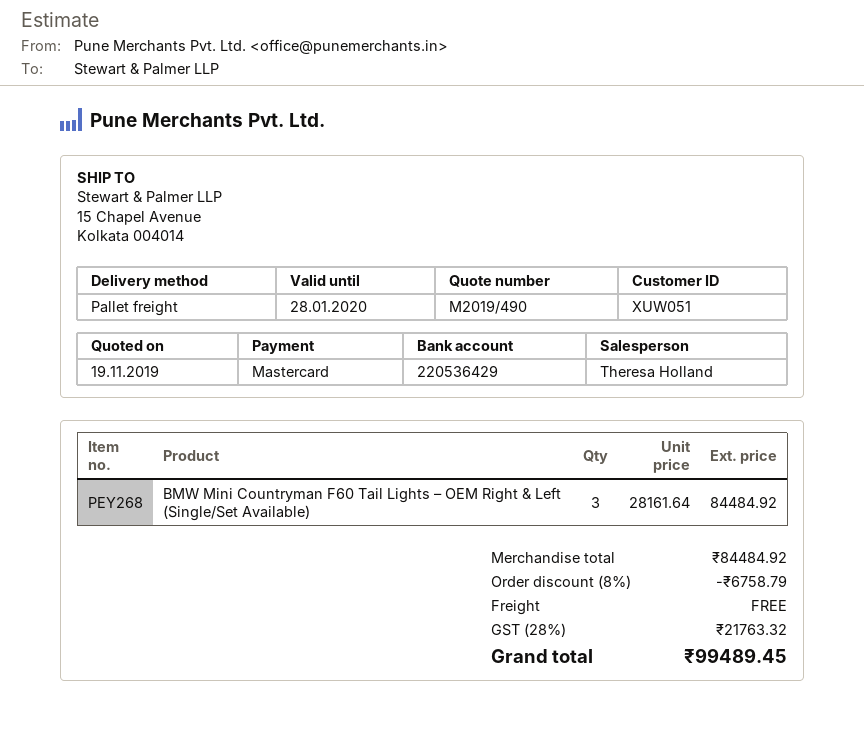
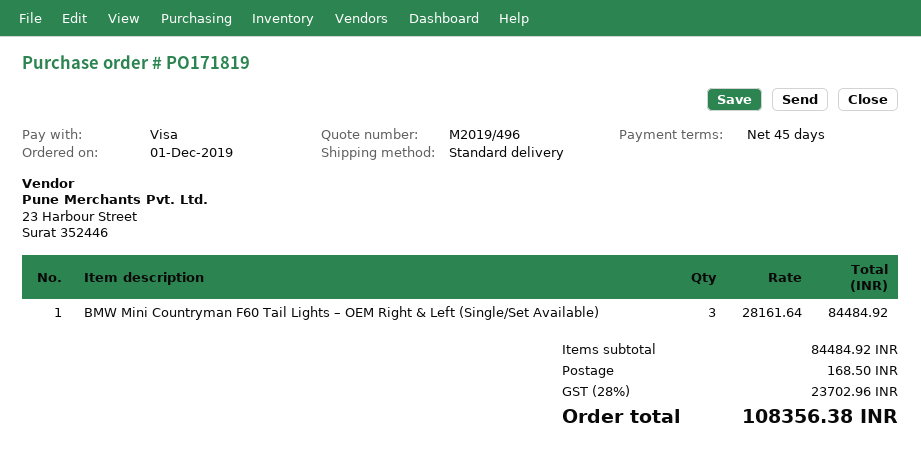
quote number: M2019/490 -> M2019/496
payment method: Mastercard -> Visa
shipping method: pallet freight -> standard
discount: 8% = 6758.79 -> none
shipping: 0.00 -> 168.50
tax: 28% = 21763.32 -> 28% = 23702.96
total: 99489.45 -> 108356.38

